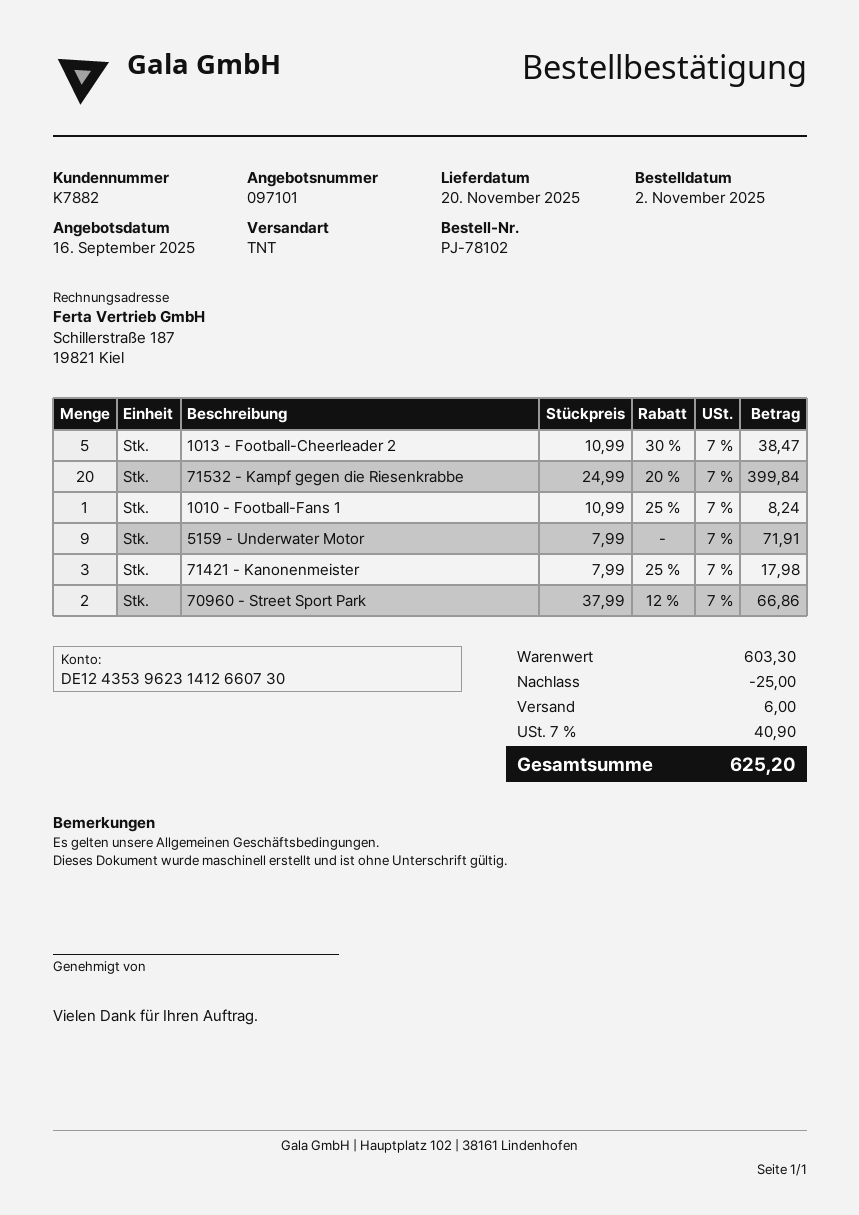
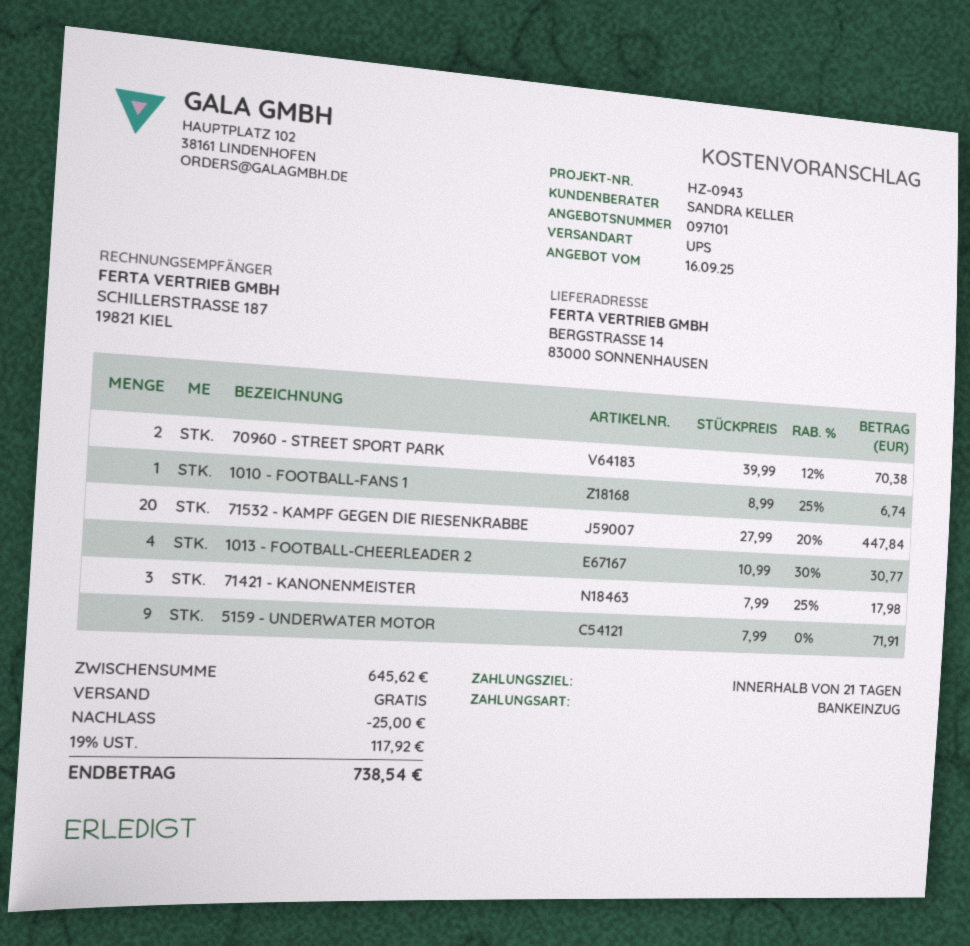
shipping method: TNT -> UPS
1013 - Football-Cheerleader 2: 5 x 10.99 - 30% = 38.47 -> 4 x 10.99 - 30% = 30.77
71532 - Kampf gegen die Riesenkrabbe: 20 x 24.99 - 20% = 399.84 -> 20 x 27.99 - 20% = 447.84
1010 - Football-Fans 1: 1 x 10.99 - 25% = 8.24 -> 1 x 8.99 - 25% = 6.74
70960 - Street Sport Park: 2 x 37.99 - 12% = 66.86 -> 2 x 39.99 - 12% = 70.38
subtotal: 603.30 -> 645.62
shipping: 6.00 -> 0.00
tax: 7% = 40.90 -> 19% = 117.92
total: 625.20 -> 738.54

